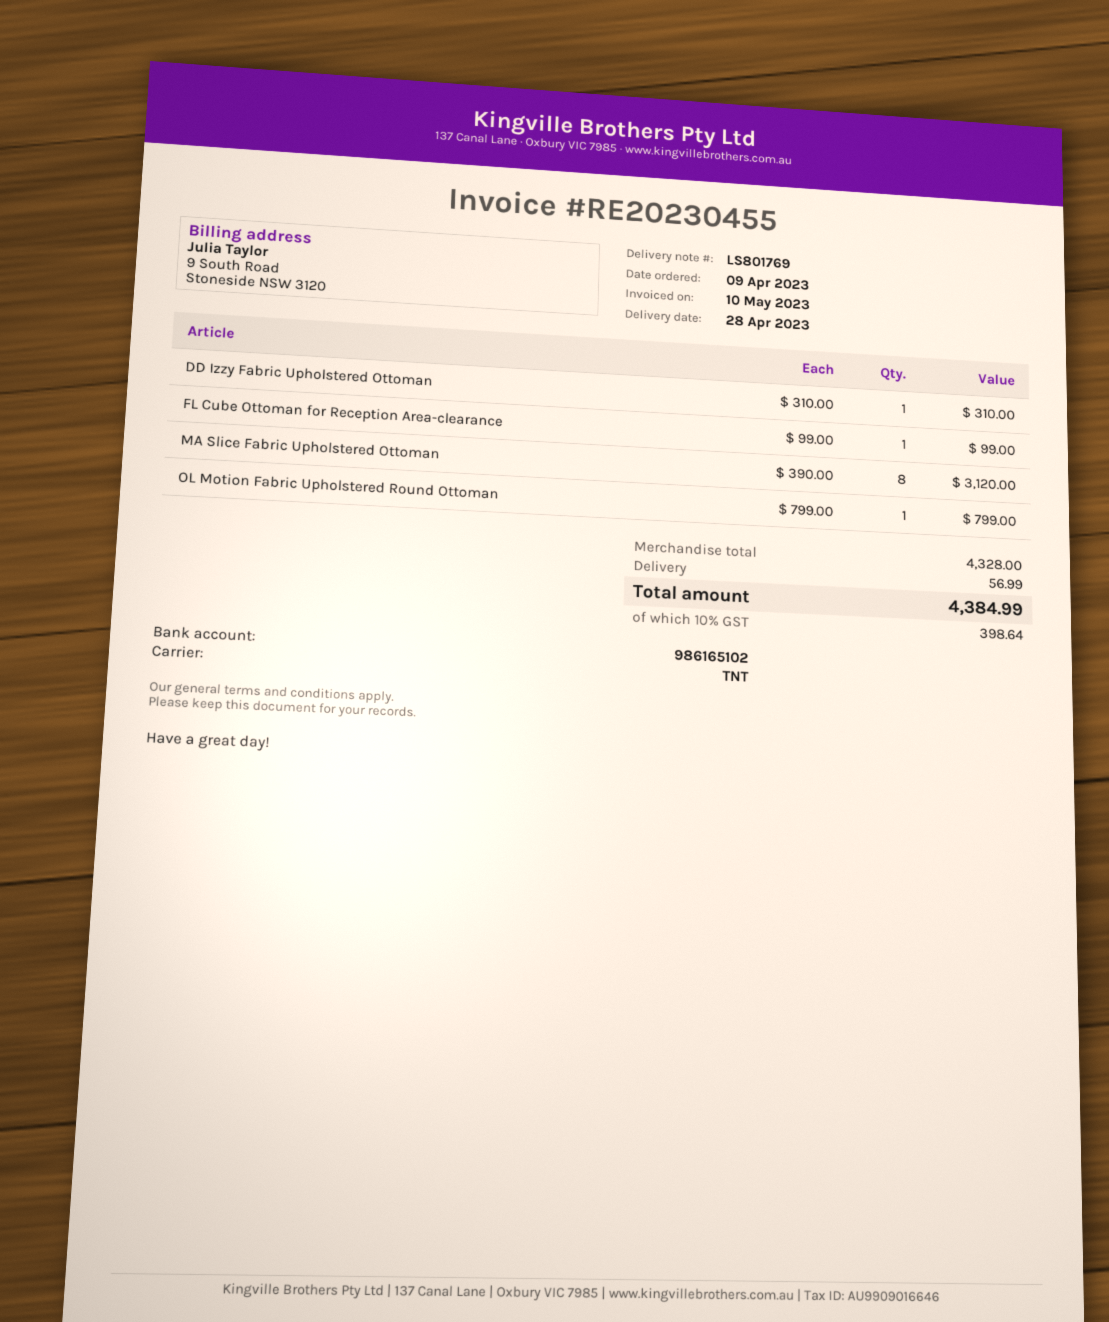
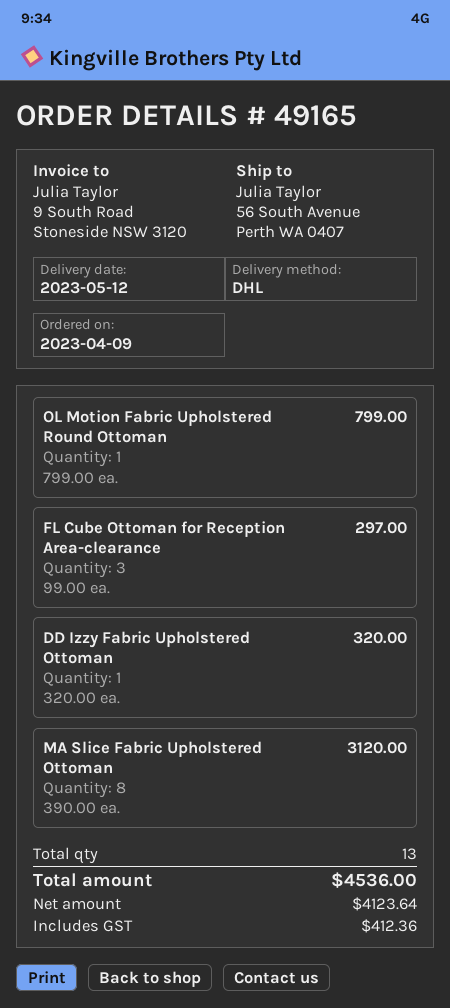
delivery date: 2023-04-28 -> 2023-05-12
shipping method: TNT -> DHL
DD Izzy Fabric Upholstered Ottoman: 1 x 310.00 = 310.00 -> 1 x 320.00 = 320.00
FL Cube Ottoman for Reception Area-clearance: 1 x 99.00 = 99.00 -> 3 x 99.00 = 297.00
shipping: 56.99 -> none
tax: 398.64 -> 412.36
total: 4384.99 -> 4536.00

